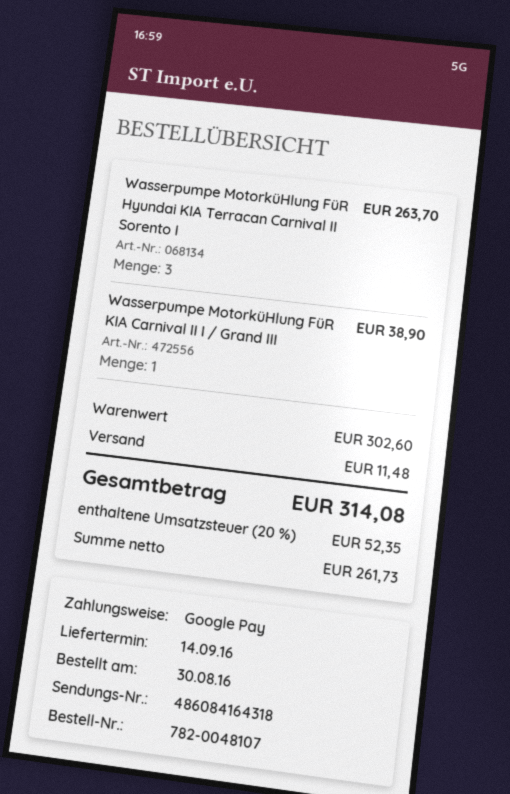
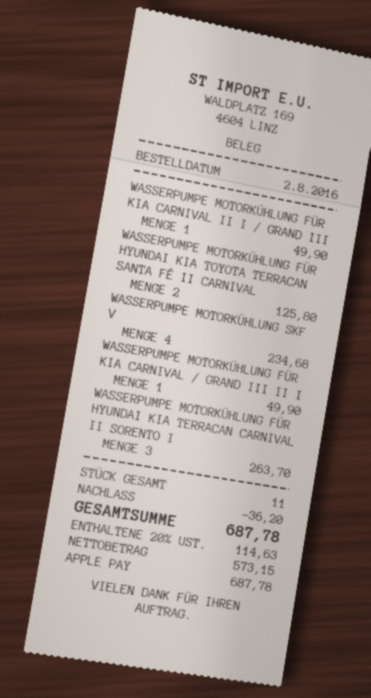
order date: 2016-08-30 -> 2016-08-02
payment method: Google Pay -> Apple Pay
Wasserpumpe MotorküHlung FüR KIA Carnival II I / Grand III: 1 for 38.90 -> 1 for 49.90
WASSERPUMPE MOTORKÜHLUNG FÜR HYUNDAI KIA TOYOTA TERRACAN SANTA FÉ II CARNIVAL: none -> 2 for 125.80
WASSERPUMPE MOTORKÜHLUNG SKF V: none -> 4 for 234.68
WASSERPUMPE MOTORKÜHLUNG FÜR KIA CARNIVAL / GRAND III II I: none -> 1 for 49.90
discount: none -> 36.20
shipping: 11.48 -> none
net: 261.73 -> 573.15
tax: 20% = 52.35 -> 20% = 114.63
total: 314.08 -> 687.78

